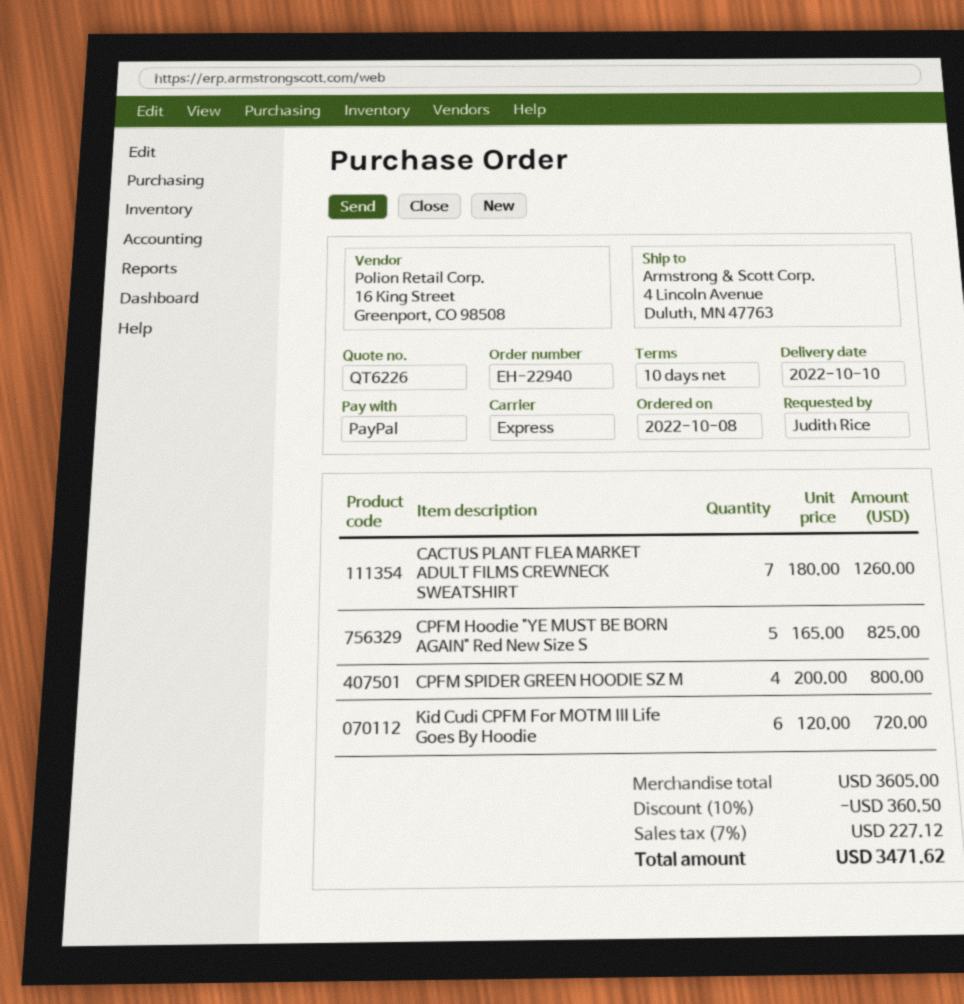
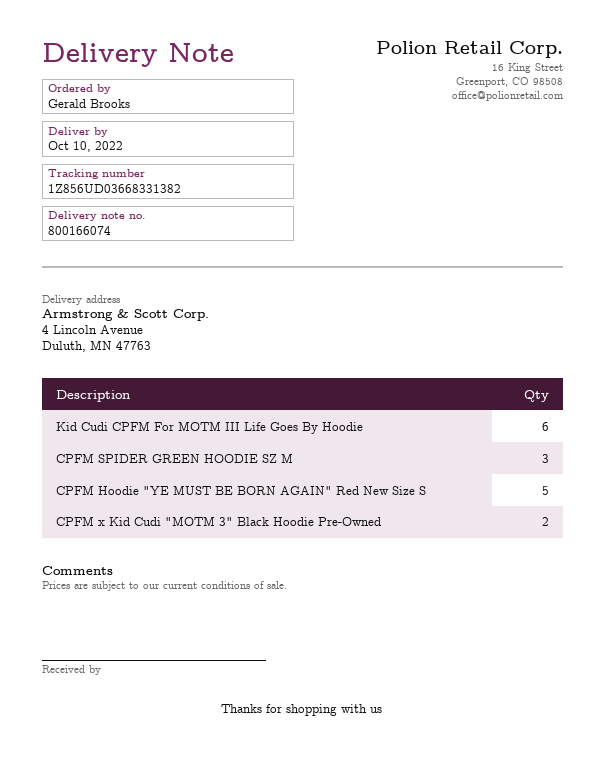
ordered by: Judith Rice -> Gerald Brooks
CACTUS PLANT FLEA MARKET ADULT FILMS CREWNECK SWEATSHIRT: 7 -> none
CPFM SPIDER GREEN HOODIE SZ M: 4 -> 3
CPFM x Kid Cudi "MOTM 3" Black Hoodie Pre-Owned: none -> 2

